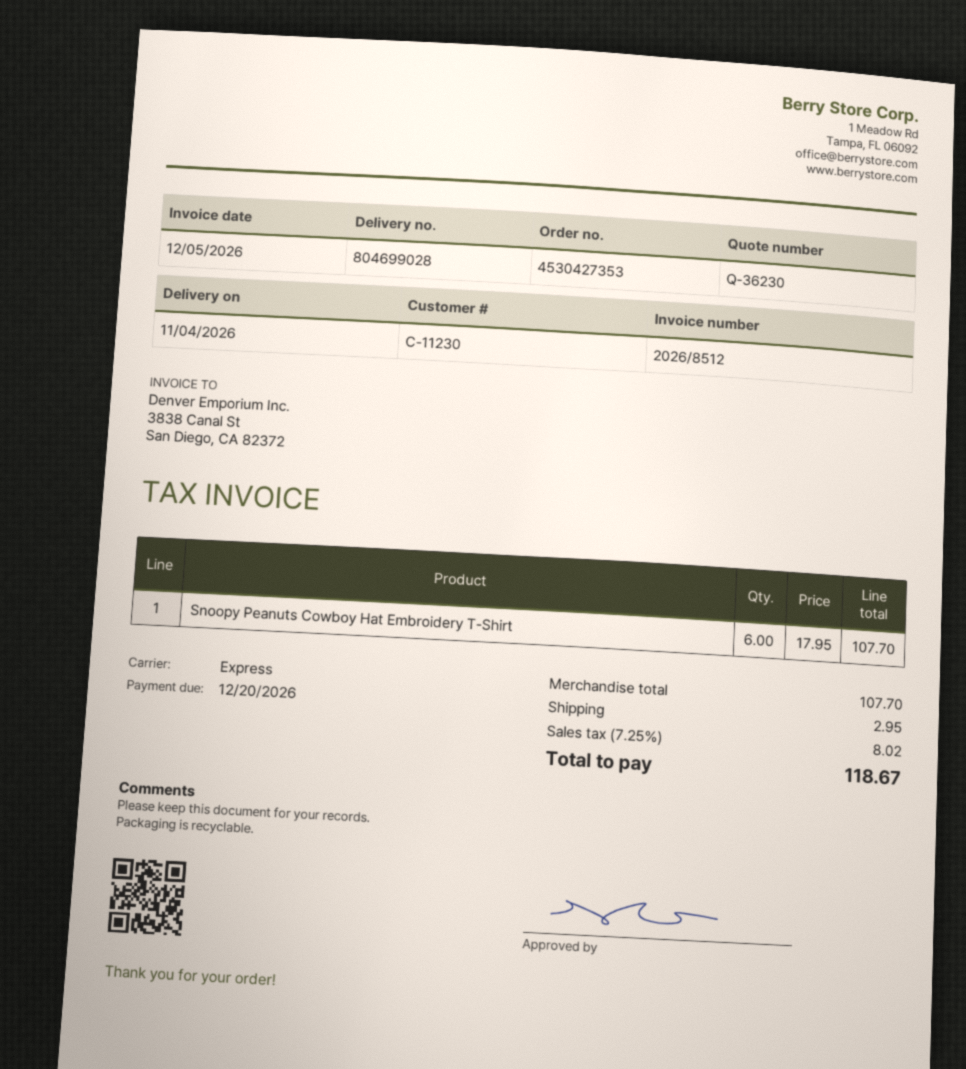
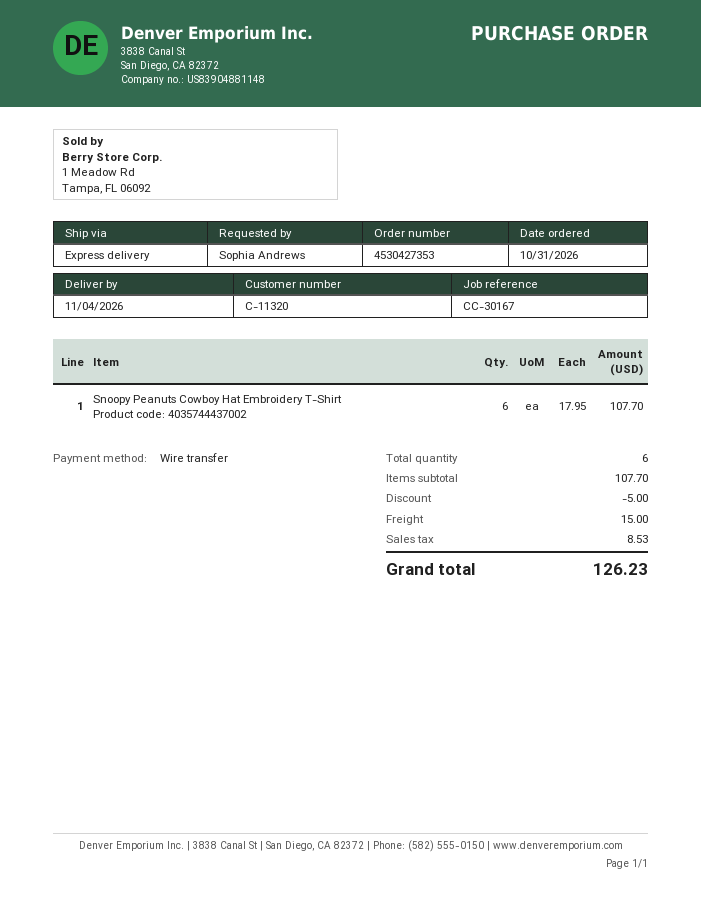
customer number: C-11230 -> C-11320
discount: none -> 5.00
shipping: 2.95 -> 15.00
tax: 8.02 -> 8.53
total: 118.67 -> 126.23

